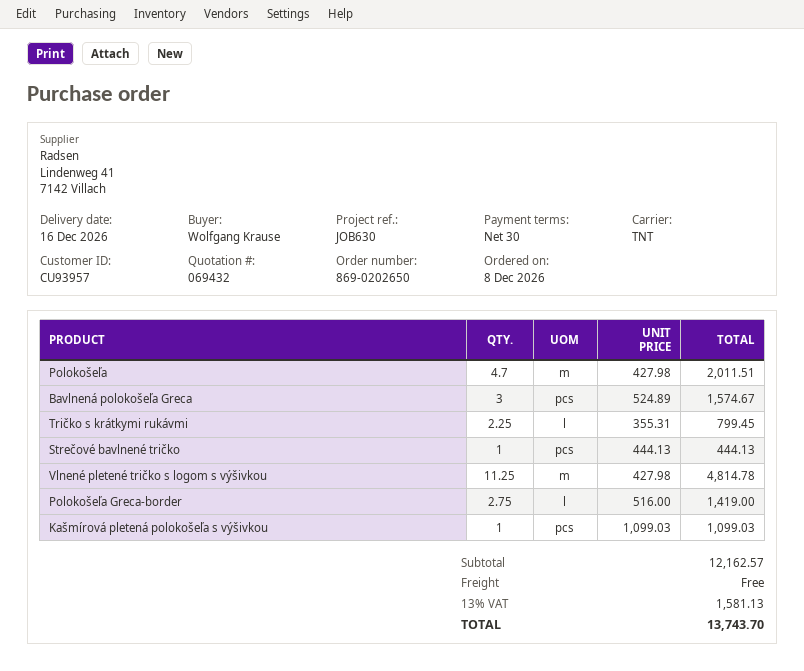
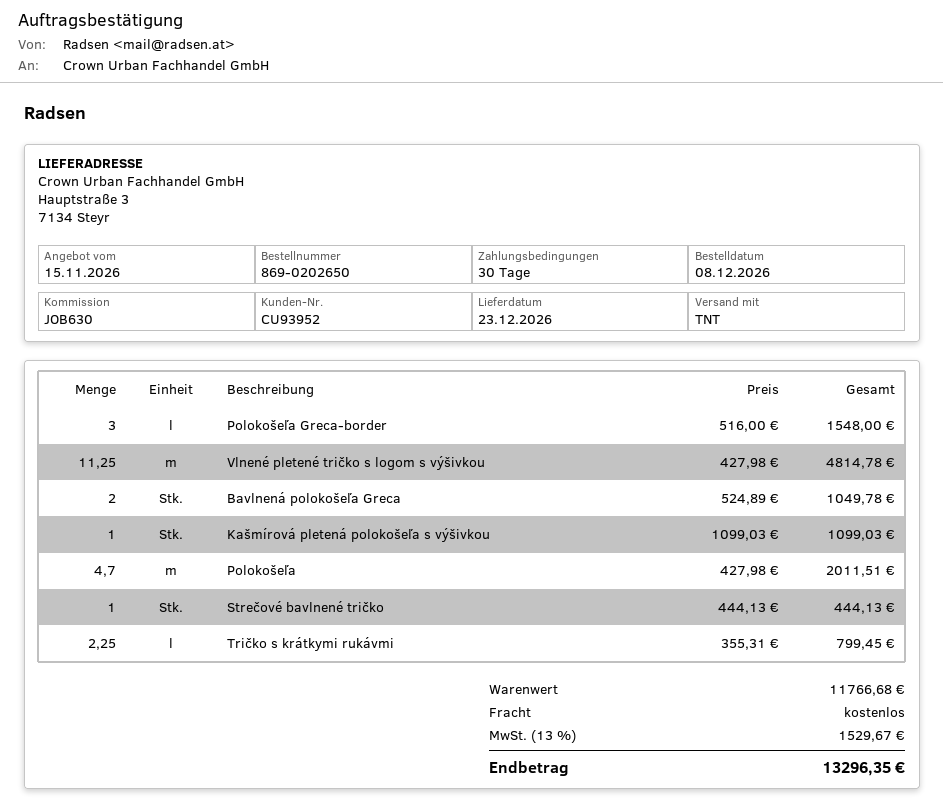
delivery date: 2026-12-16 -> 2026-12-23
customer number: CU93957 -> CU93952
Bavlnená polokošeľa Greca: 3 x 524.89 = 1574.67 -> 2 x 524.89 = 1049.78
Polokošeľa Greca-border: 2.75 x 516.00 = 1419.00 -> 3 x 516.00 = 1548.00
subtotal: 12162.57 -> 11766.68
tax: 13% = 1581.13 -> 13% = 1529.67
total: 13743.70 -> 13296.35

